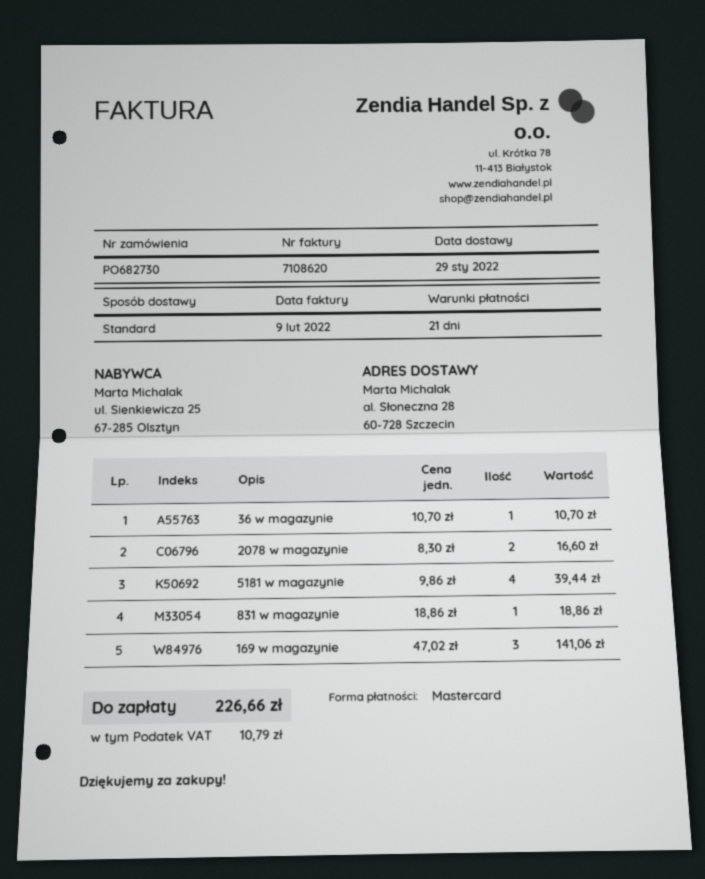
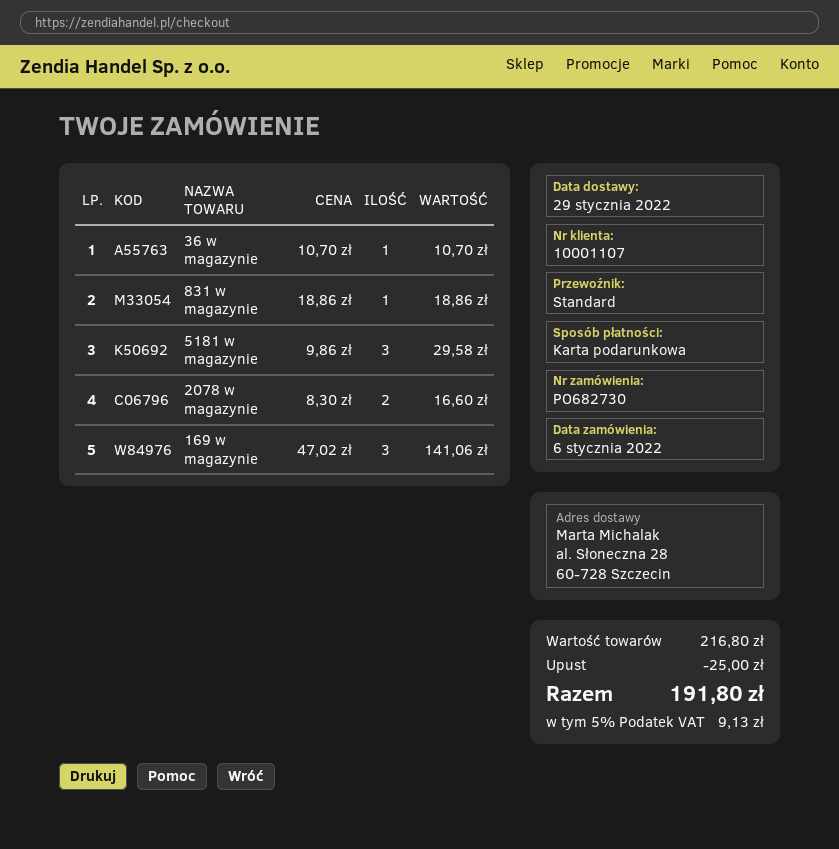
payment method: Mastercard -> gift card
5181 w magazynie: 4 x 9.86 = 39.44 -> 3 x 9.86 = 29.58
discount: none -> 25.00
tax: 10.79 -> 9.13
total: 226.66 -> 191.80

